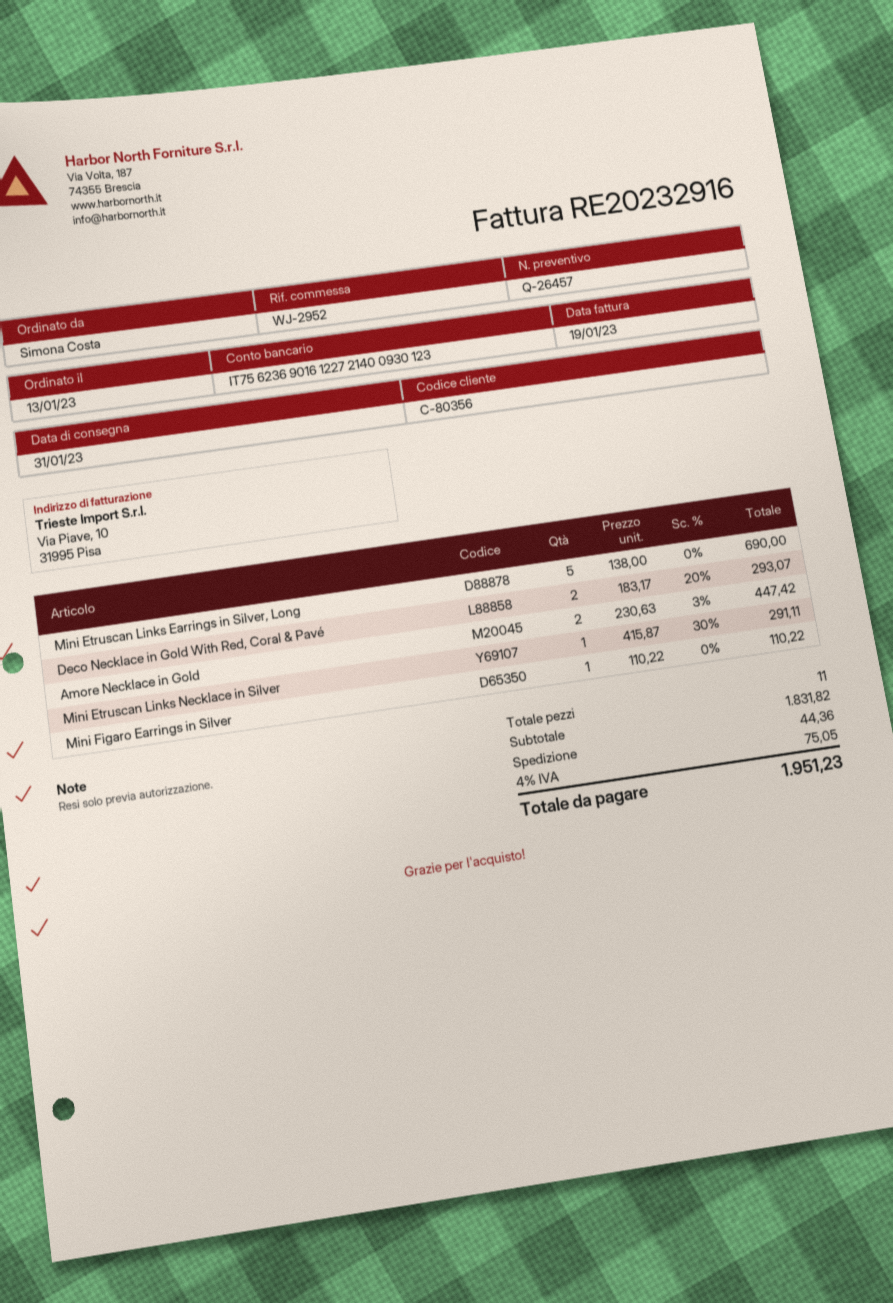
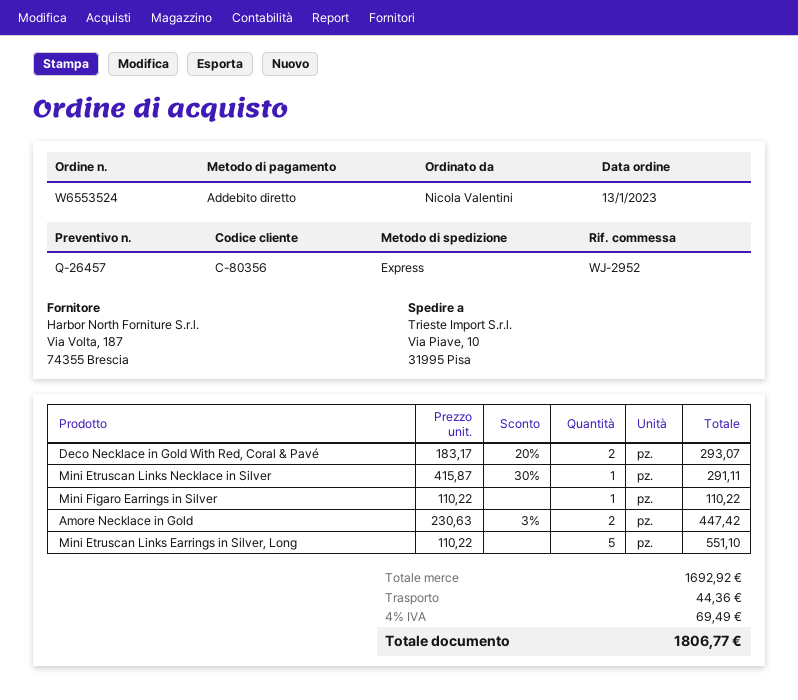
ordered by: Simona Costa -> Nicola Valentini
Mini Etruscan Links Earrings in Silver, Long: 5 x 138.00 = 690.00 -> 5 x 110.22 = 551.10
subtotal: 1831.82 -> 1692.92
tax: 4% = 75.05 -> 4% = 69.49
total: 1951.23 -> 1806.77

